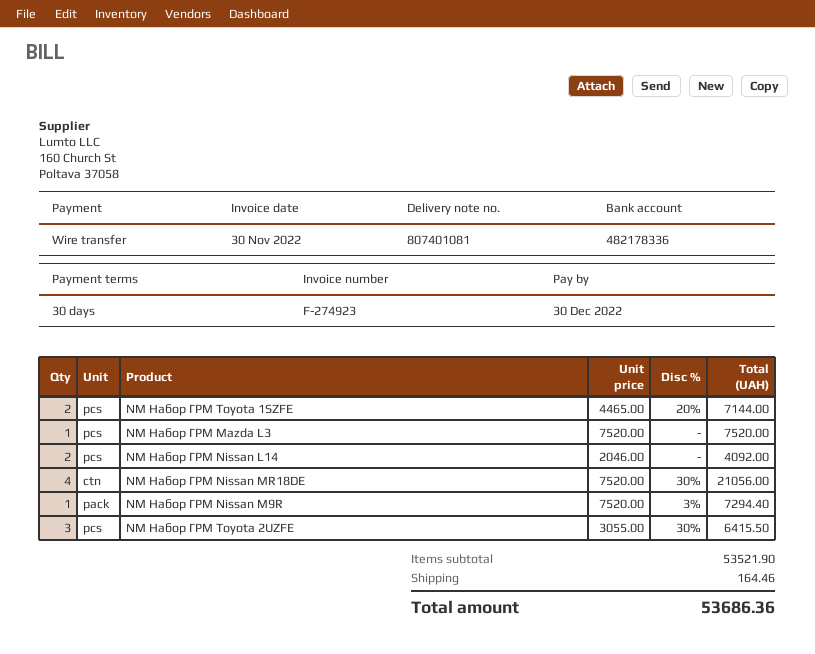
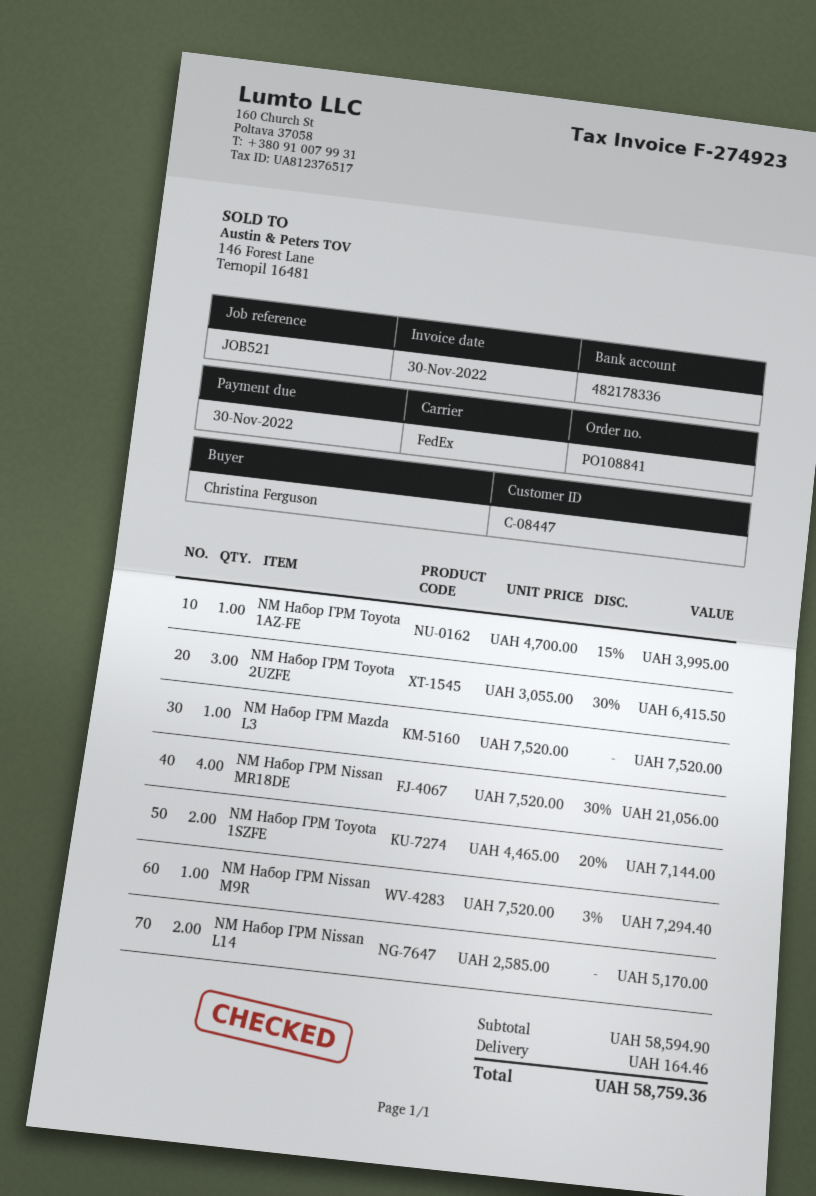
due date: 2022-12-30 -> 2022-11-30
NM Набор ГРМ Nissan L14: 2 x 2046.00 = 4092.00 -> 2 x 2585.00 = 5170.00
NM Набор ГРМ Toyota 1AZ-FE: none -> 1 x 4700.00 - 15% = 3995.00
subtotal: 53521.90 -> 58594.90
total: 53686.36 -> 58759.36

